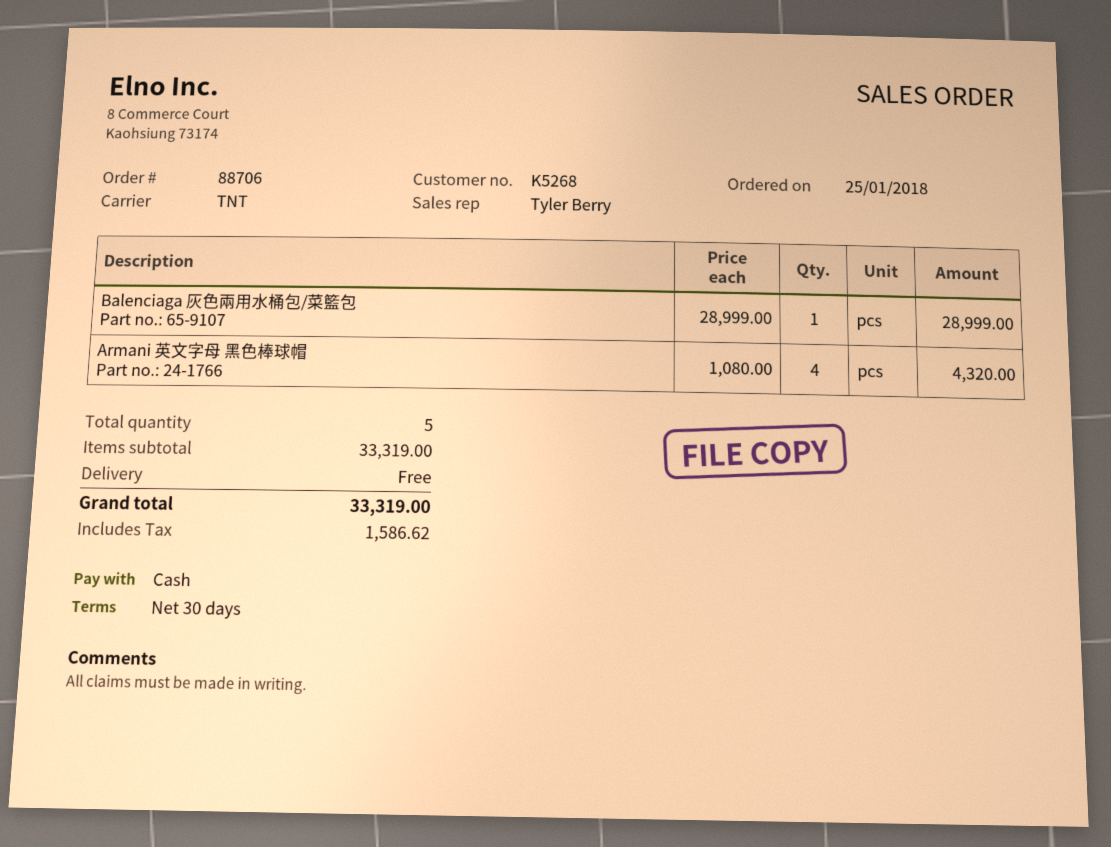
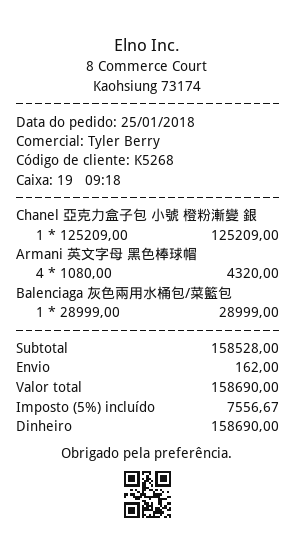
Chanel 亞克力盒子包 小號 橙粉漸變 銀: none -> 1 x 125209.00 = 125209.00
subtotal: 33319.00 -> 158528.00
shipping: 0.00 -> 162.00
tax: 1586.62 -> 7556.67
total: 33319.00 -> 158690.00

